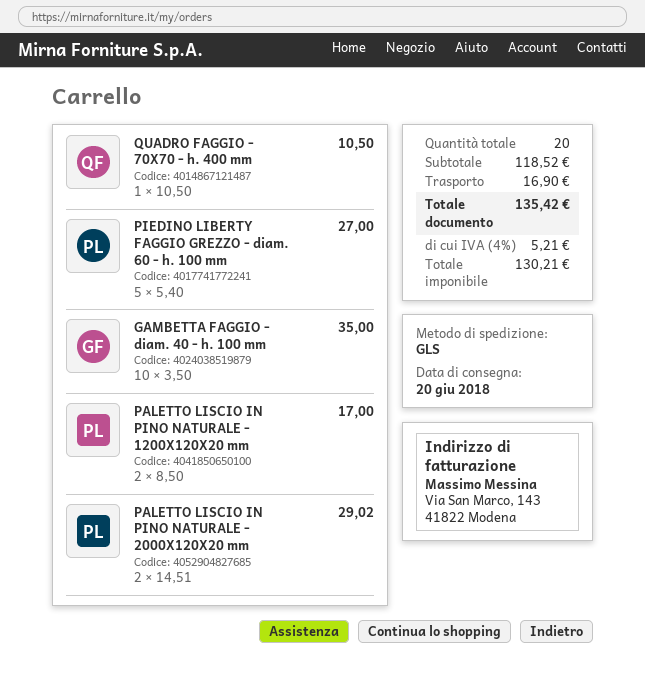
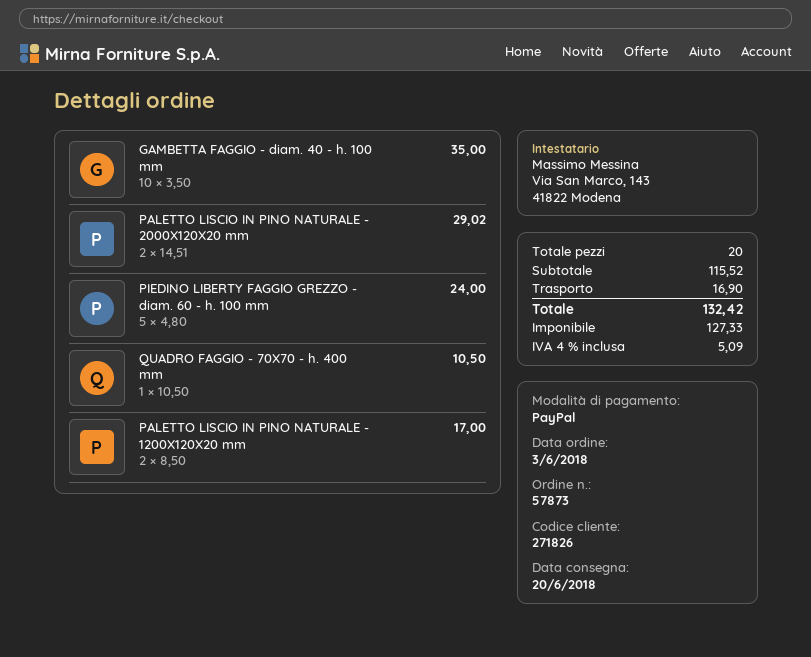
PIEDINO LIBERTY FAGGIO GREZZO - diam. 60 - h. 100 mm: 5 x 5.40 = 27.00 -> 5 x 4.80 = 24.00
subtotal: 118.52 -> 115.52
net: 130.21 -> 127.33
tax: 4% = 5.21 -> 4% = 5.09
total: 135.42 -> 132.42

